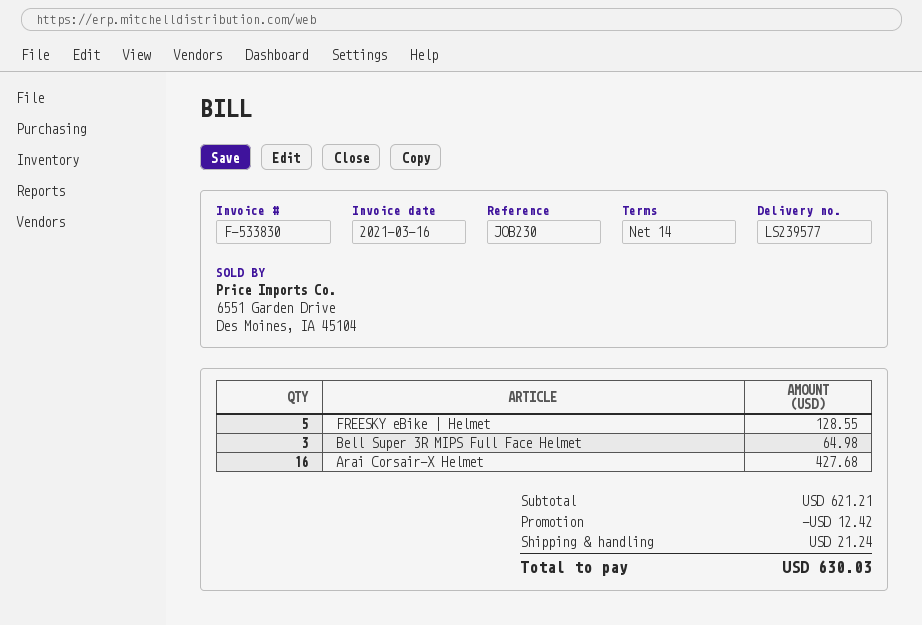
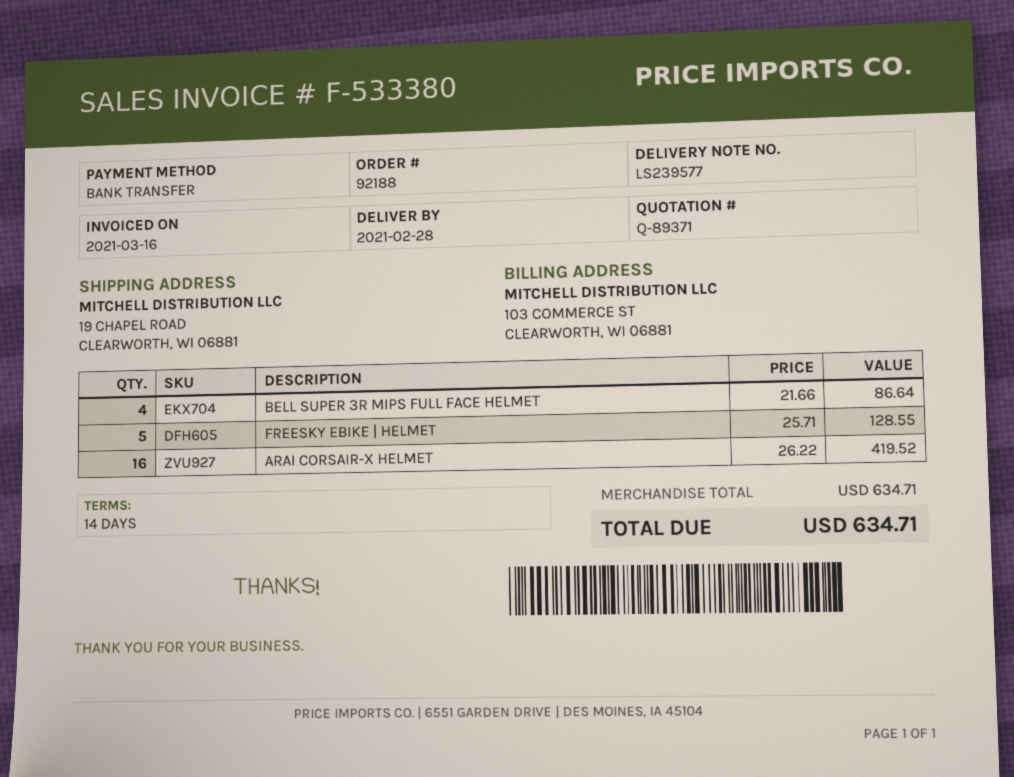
invoice number: F-533830 -> F-533380
Bell Super 3R MIPS Full Face Helmet: 3 for 64.98 -> 4 for 86.64
Arai Corsair-X Helmet: 16 for 427.68 -> 16 for 419.52
subtotal: 621.21 -> 634.71
discount: 12.42 -> none
shipping: 21.24 -> none
total: 630.03 -> 634.71

